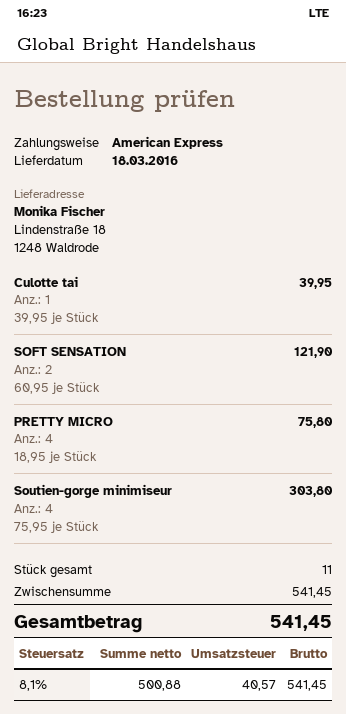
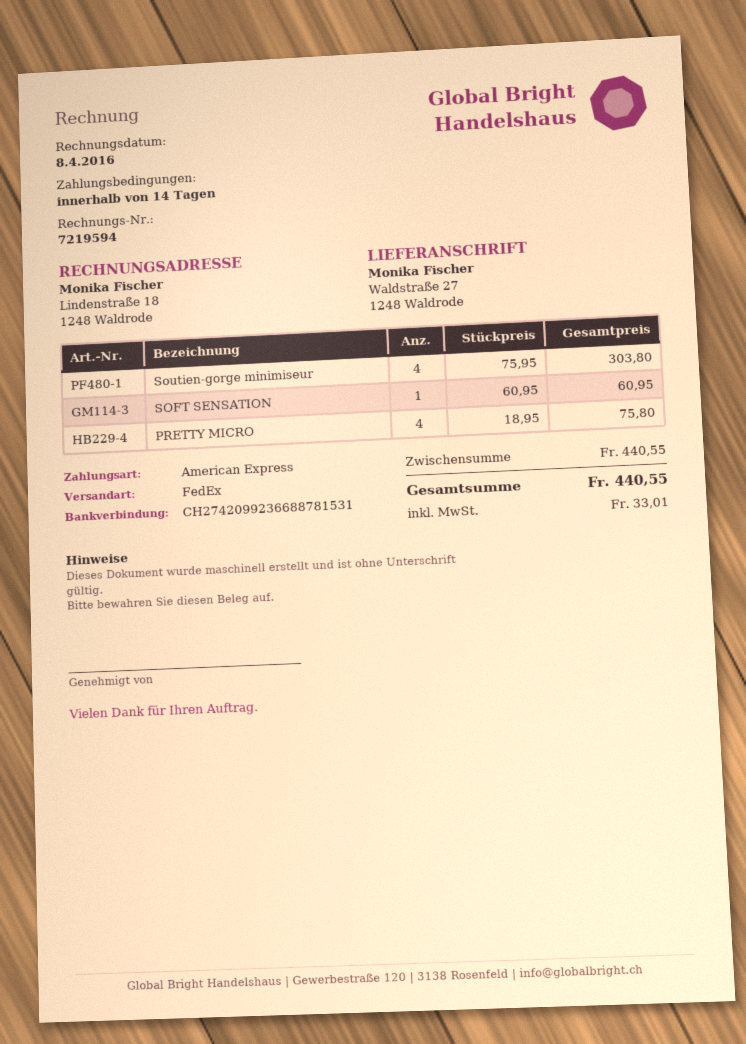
ship to: Lindenstraße 18, 1248 Waldrode -> Waldstraße 27, 1248 Waldrode
Culotte tai: 1 x 39.95 = 39.95 -> none
SOFT SENSATION: 2 x 60.95 = 121.90 -> 1 x 60.95 = 60.95
subtotal: 541.45 -> 440.55
tax: 40.57 -> 33.01
total: 541.45 -> 440.55

